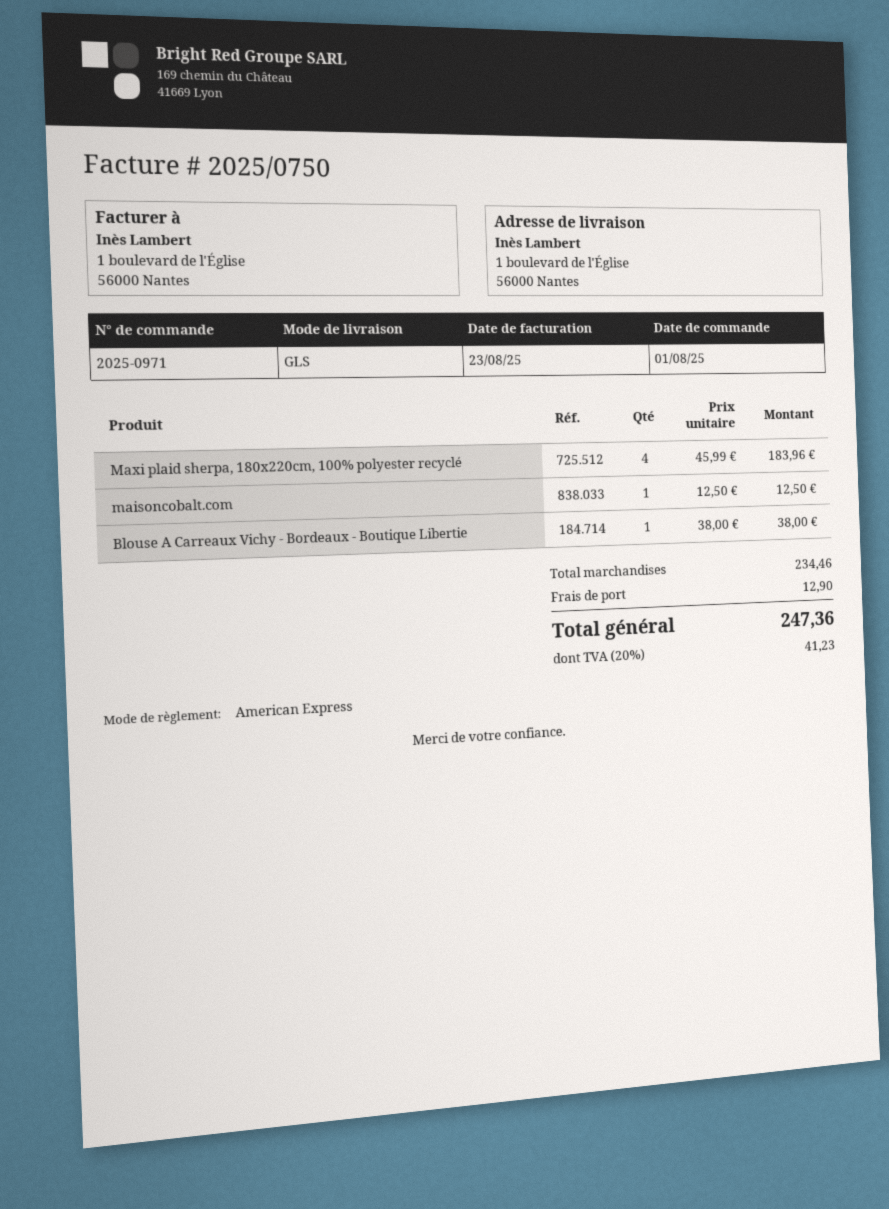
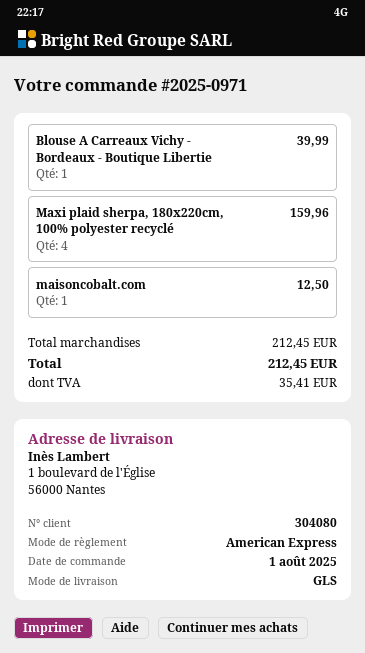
Maxi plaid sherpa, 180x220cm, 100% polyester recyclé: 4 for 183.96 -> 4 for 159.96
Blouse A Carreaux Vichy - Bordeaux - Boutique Libertie: 1 for 38.00 -> 1 for 39.99
subtotal: 234.46 -> 212.45
shipping: 12.90 -> none
tax: 41.23 -> 35.41
total: 247.36 -> 212.45

